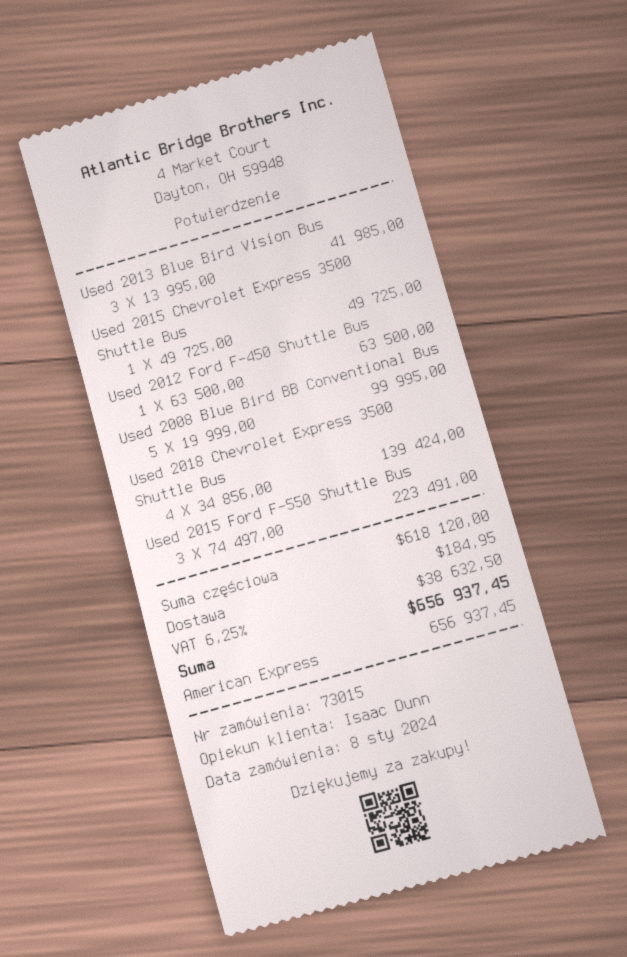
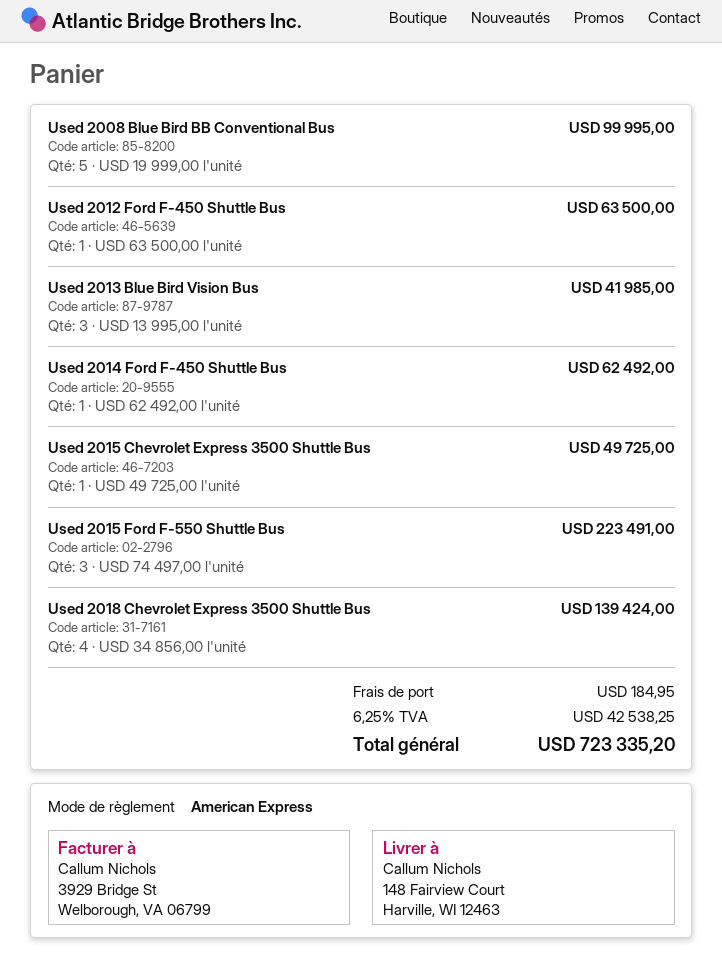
Used 2014 Ford F-450 Shuttle Bus: none -> 1 x 62492.00 = 62492.00
tax: 6.25% = 38632.50 -> 6.25% = 42538.25
total: 656937.45 -> 723335.20

